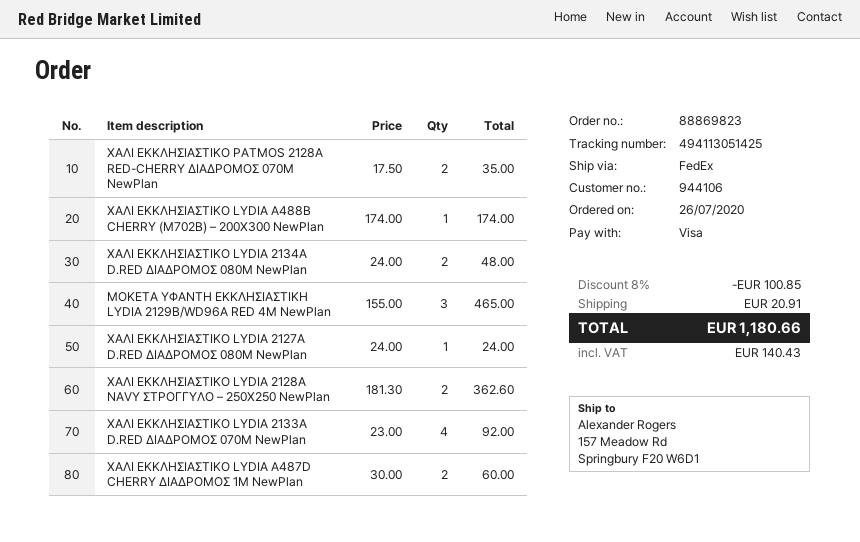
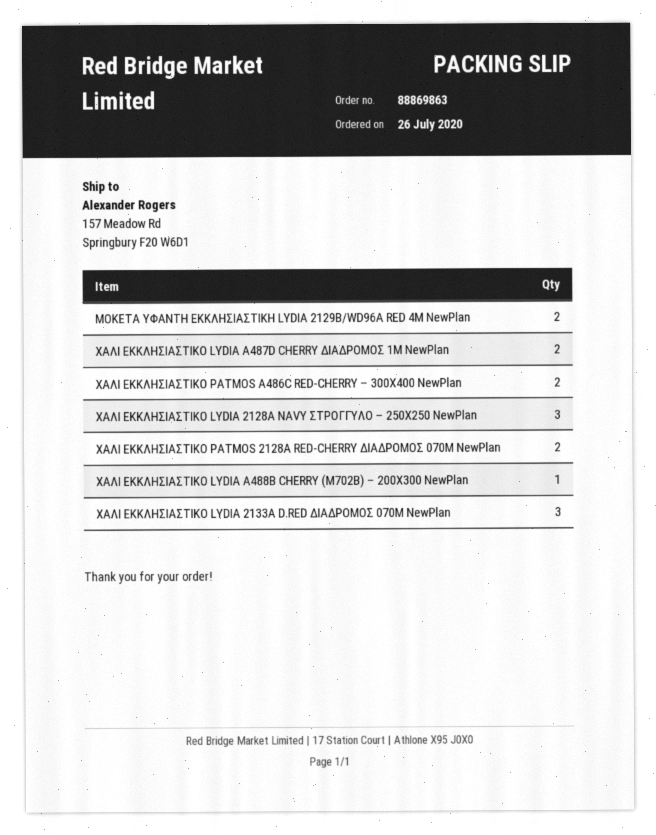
order number: 88869823 -> 88869863
ΧΑΛΙ ΕΚΚΛΗΣΙΑΣΤΙΚΟ LYDIA 2134Α D.RED ΔΙΑΔΡΟΜΟΣ 080Μ NewPlan: 2 -> none
ΜΟΚΕΤΑ ΥΦΑΝΤΗ ΕΚΚΛΗΣΙΑΣΤΙΚΗ LYDIA 2129B/WD96A RED 4M NewPlan: 3 -> 2
ΧΑΛΙ ΕΚΚΛΗΣΙΑΣΤΙΚΟ LYDIA 2127Α D.RED ΔΙΑΔΡΟΜΟΣ 080Μ NewPlan: 1 -> none
ΧΑΛΙ ΕΚΚΛΗΣΙΑΣΤΙΚΟ LYDIA 2128A NAVY ΣΤΡΟΓΓΥΛΟ – 250X250 NewPlan: 2 -> 3
ΧΑΛΙ ΕΚΚΛΗΣΙΑΣΤΙΚΟ LYDIA 2133Α D.RED ΔΙΑΔΡΟΜΟΣ 070Μ NewPlan: 4 -> 3
ΧΑΛΙ ΕΚΚΛΗΣΙΑΣΤΙΚΟ PATMOS A486C RED-CHERRY – 300X400 NewPlan: none -> 2

